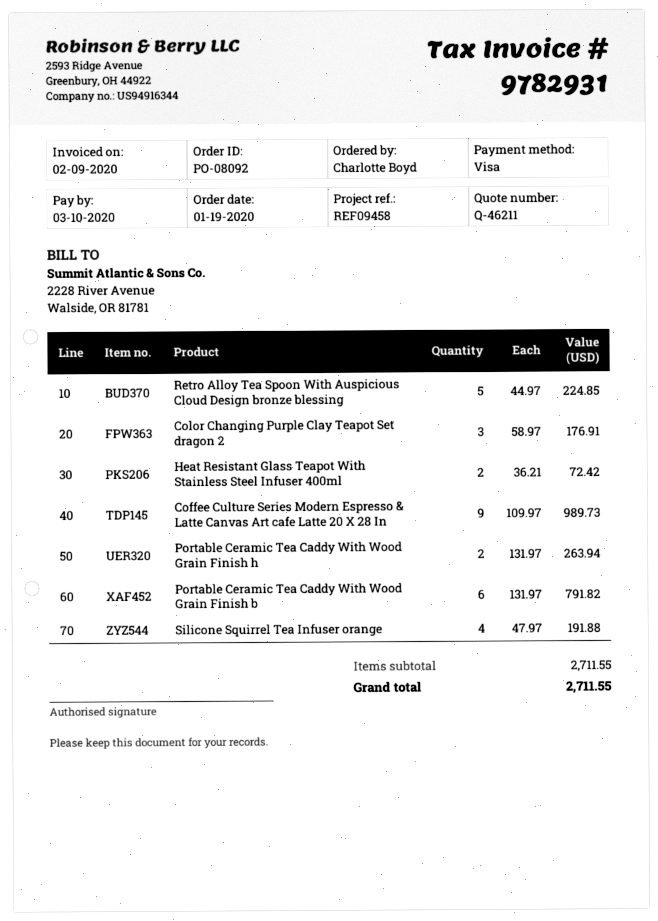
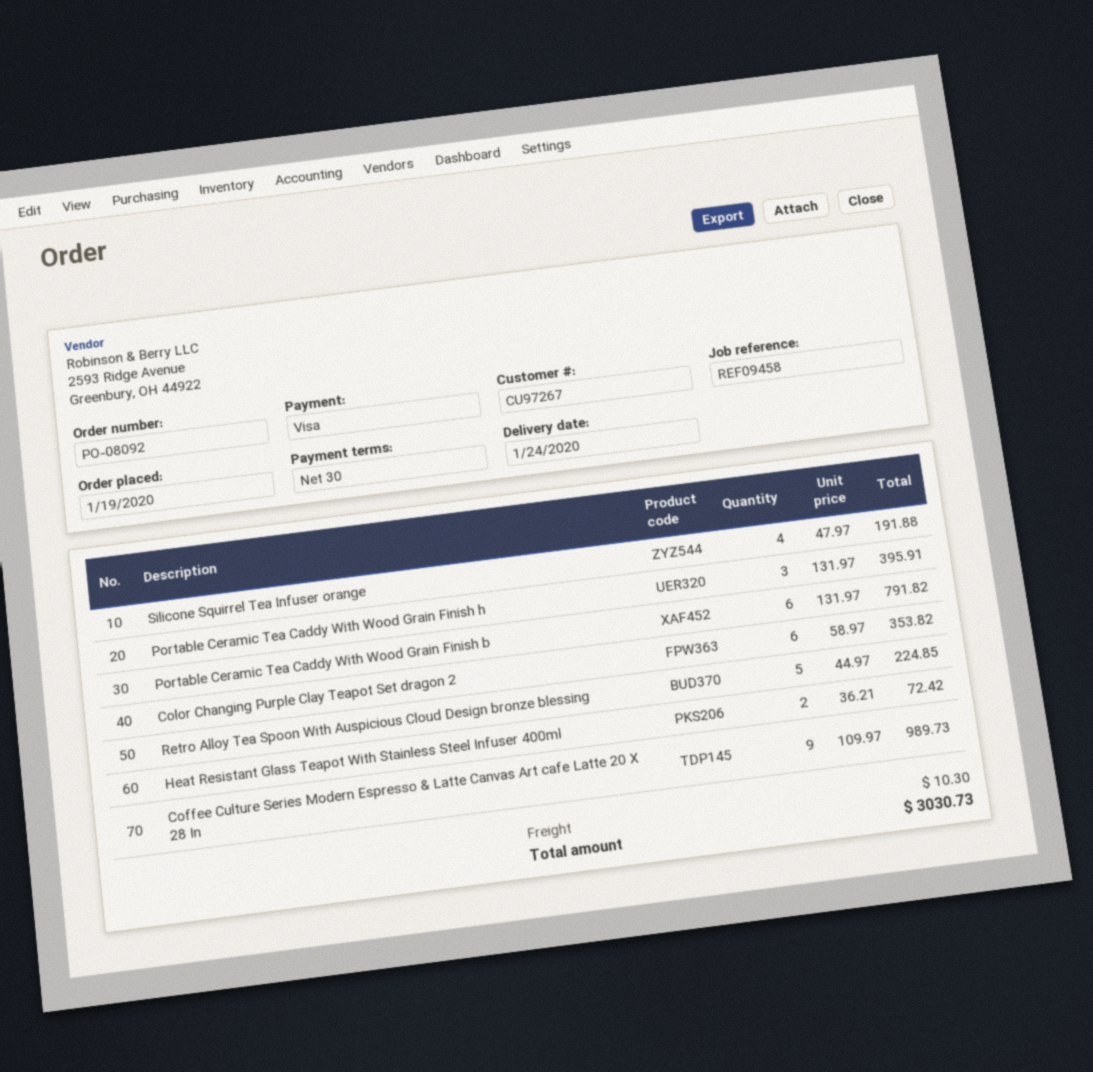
Color Changing Purple Clay Teapot Set dragon 2: 3 x 58.97 = 176.91 -> 6 x 58.97 = 353.82
Portable Ceramic Tea Caddy With Wood Grain Finish h: 2 x 131.97 = 263.94 -> 3 x 131.97 = 395.91
shipping: none -> 10.30
total: 2711.55 -> 3030.73

